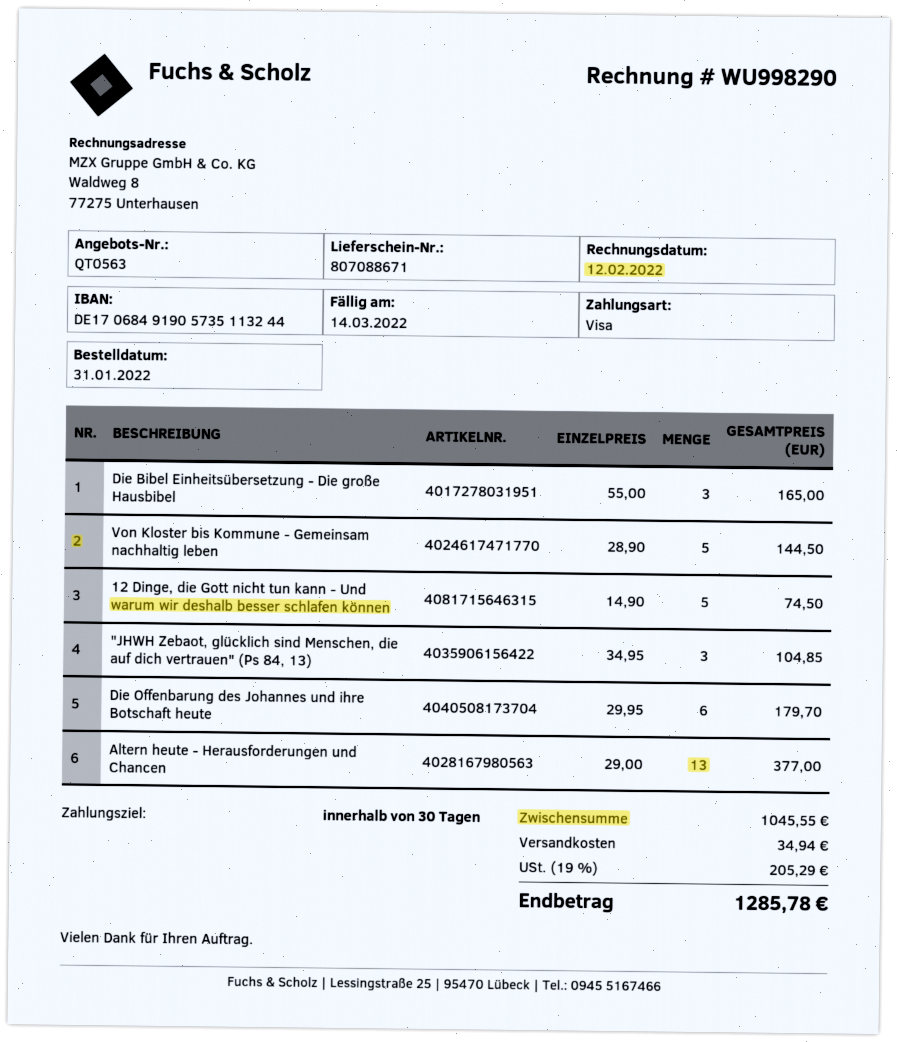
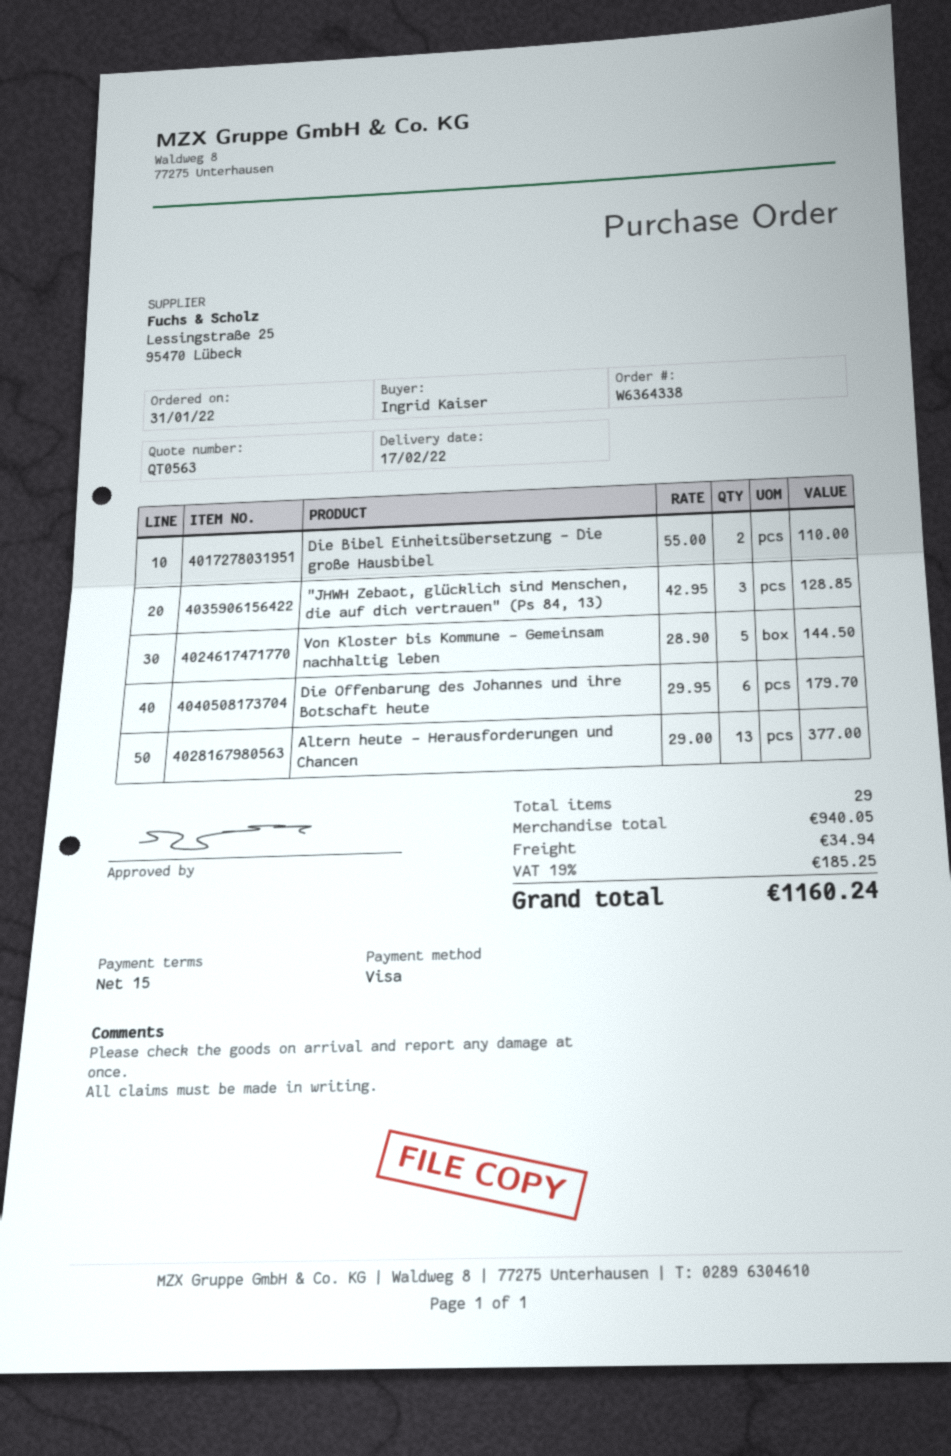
payment terms: 30 days -> 15 days
Die Bibel Einheitsübersetzung - Die große Hausbibel: 3 x 55.00 = 165.00 -> 2 x 55.00 = 110.00
12 Dinge, die Gott nicht tun kann - Und warum wir deshalb besser schlafen können: 5 x 14.90 = 74.50 -> none
"JHWH Zebaot, glücklich sind Menschen, die auf dich vertrauen" (Ps 84, 13): 3 x 34.95 = 104.85 -> 3 x 42.95 = 128.85
subtotal: 1045.55 -> 940.05
tax: 19% = 205.29 -> 19% = 185.25
total: 1285.78 -> 1160.24

